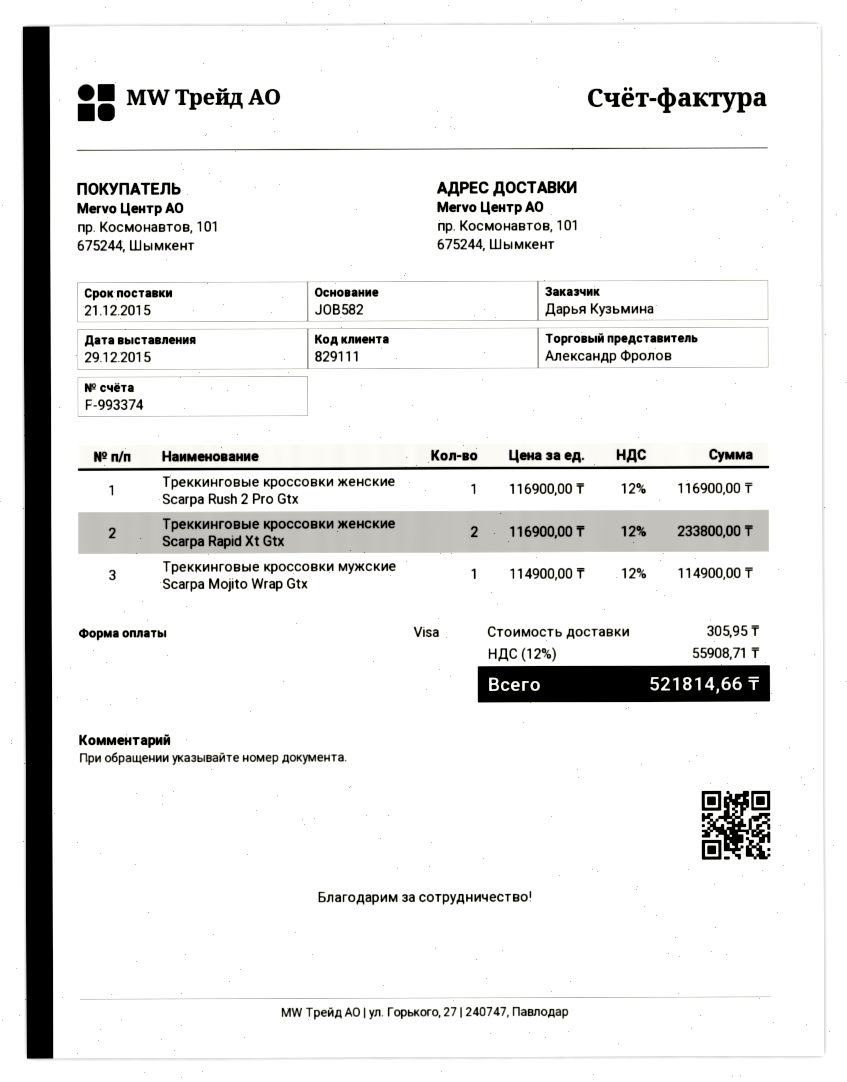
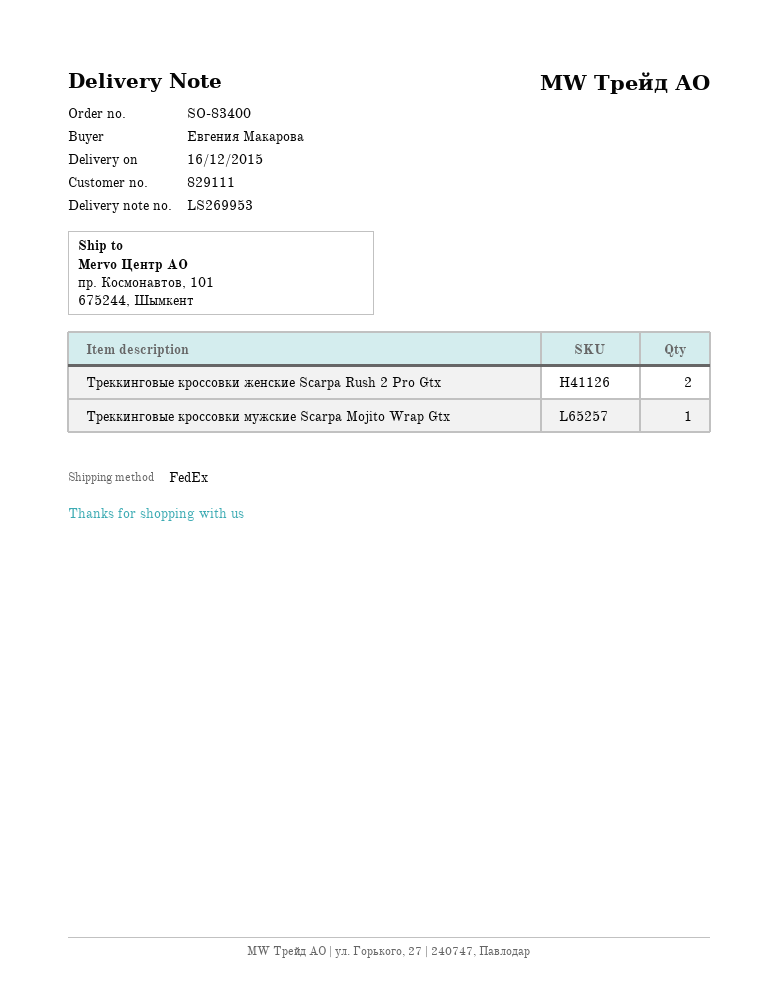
delivery date: 2015-12-21 -> 2015-12-16
ordered by: Дарья Кузьмина -> Евгения Макарова
Треккинговые кроссовки женские Scarpa Rush 2 Pro Gtx: 1 -> 2
Треккинговые кроссовки женские Scarpa Rapid Xt Gtx: 2 -> none

